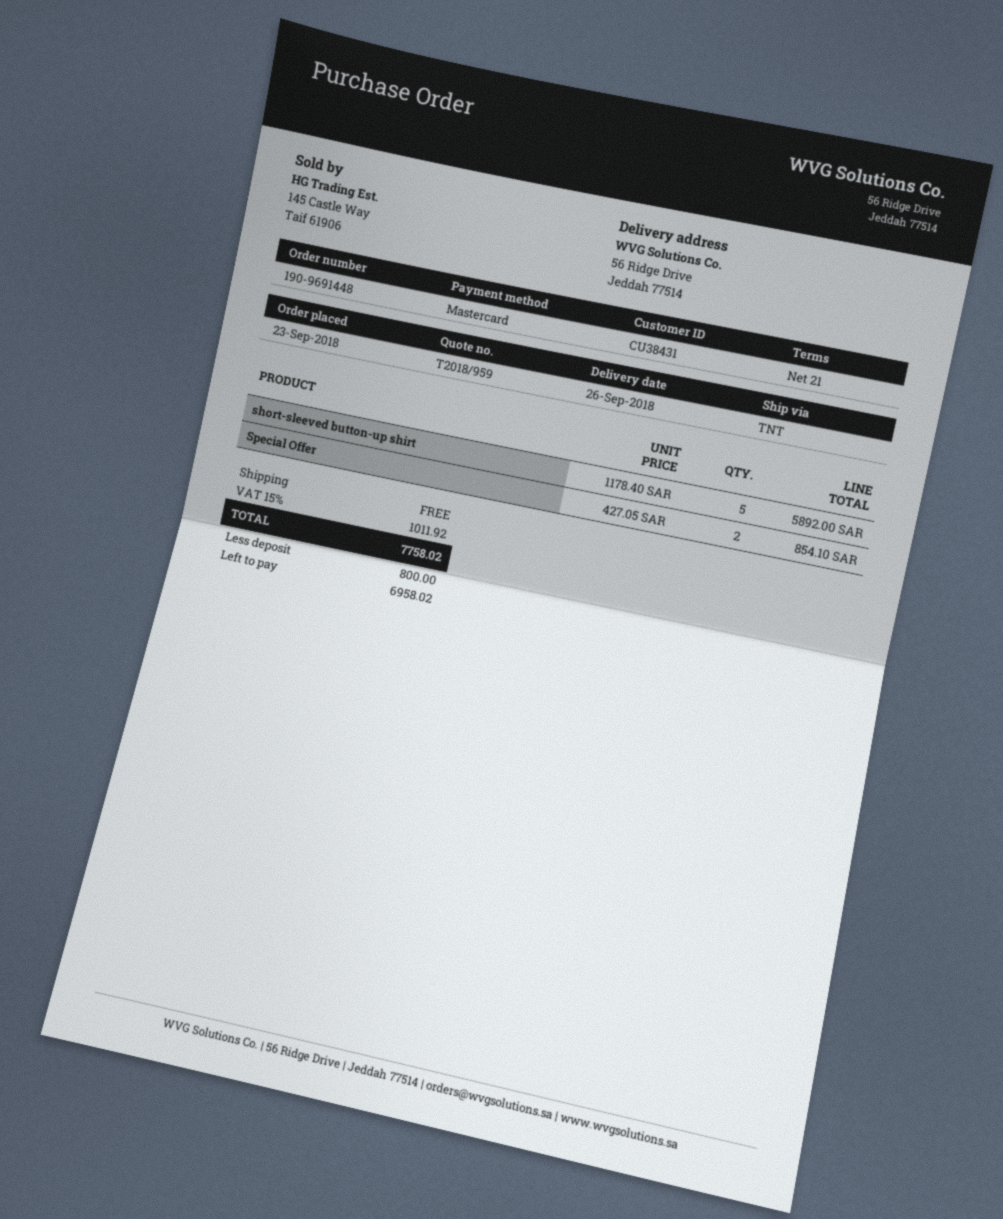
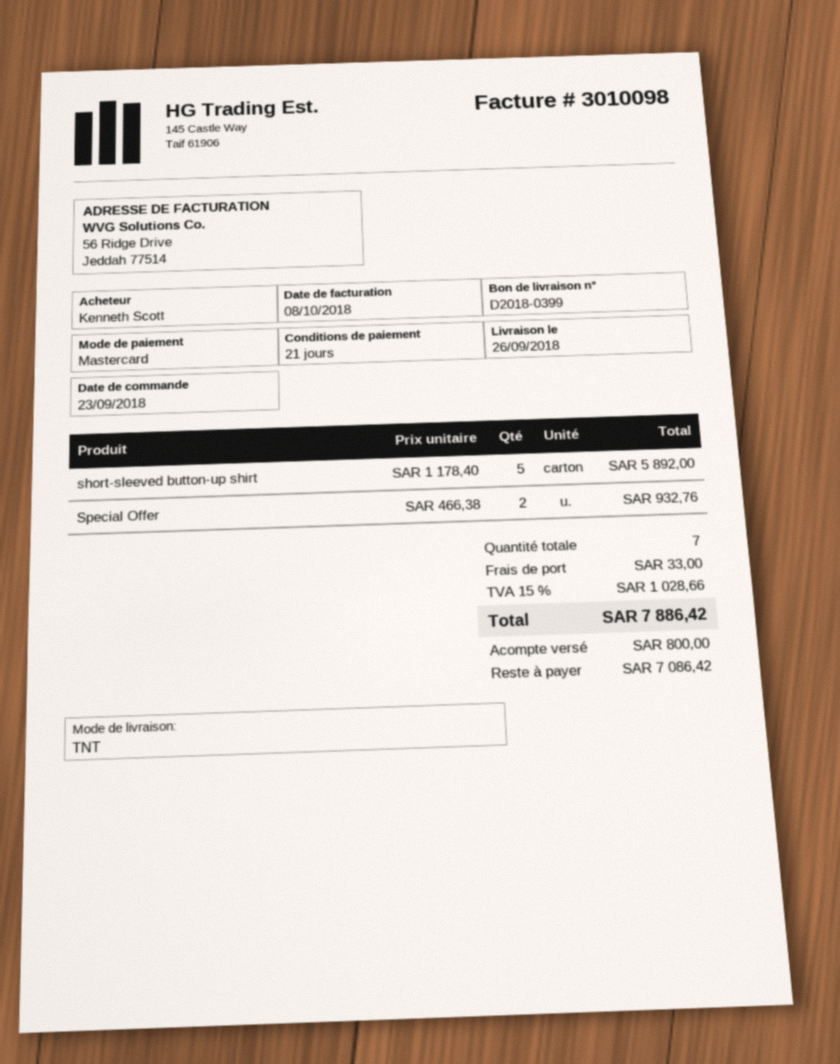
Special Offer: 2 x 427.05 = 854.10 -> 2 x 466.38 = 932.76
shipping: 0.00 -> 33.00
tax: 15% = 1011.92 -> 15% = 1028.66
total: 7758.02 -> 7886.42
balance: 6958.02 -> 7086.42

